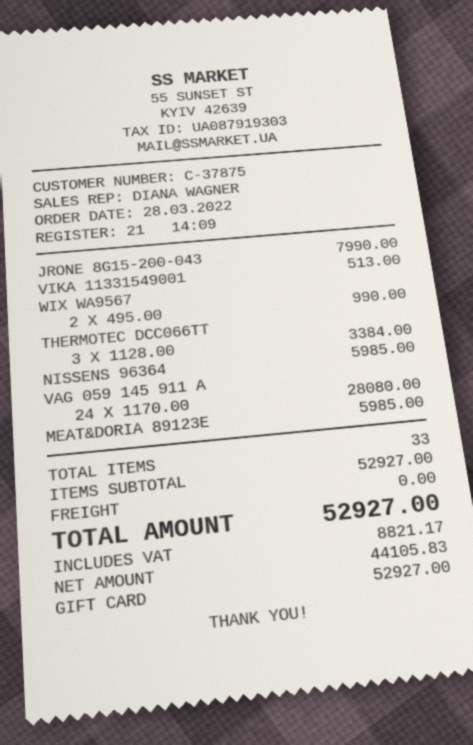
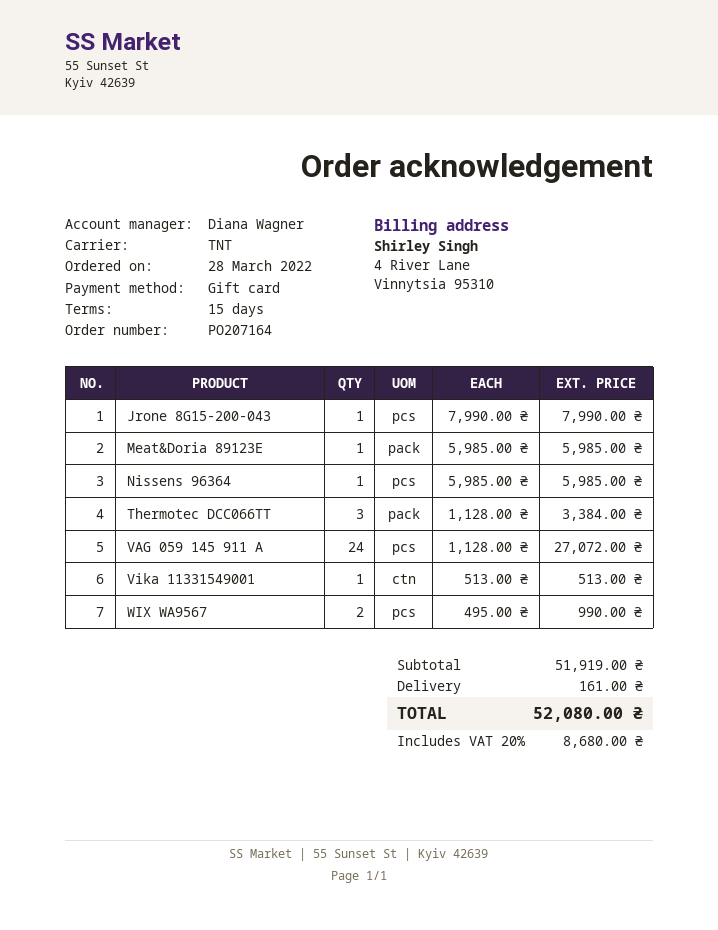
VAG 059 145 911 A: 24 x 1170.00 = 28080.00 -> 24 x 1128.00 = 27072.00
subtotal: 52927.00 -> 51919.00
shipping: 0.00 -> 161.00
tax: 8821.17 -> 8680.00
total: 52927.00 -> 52080.00

